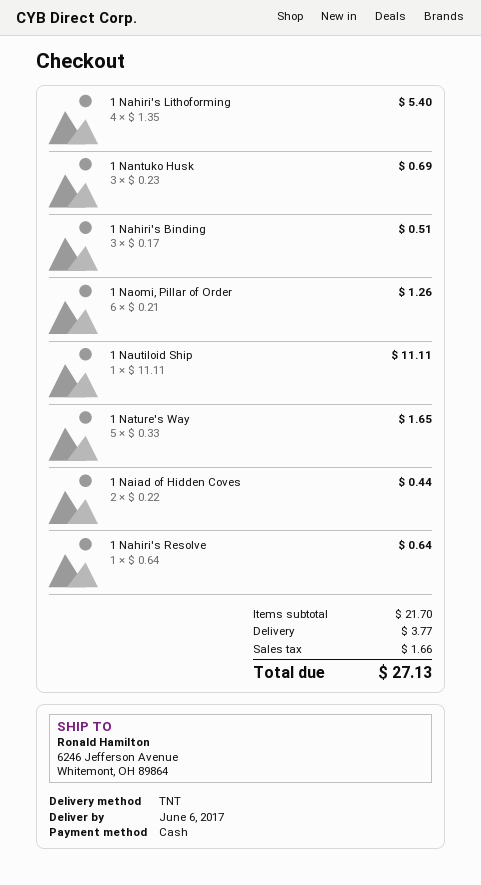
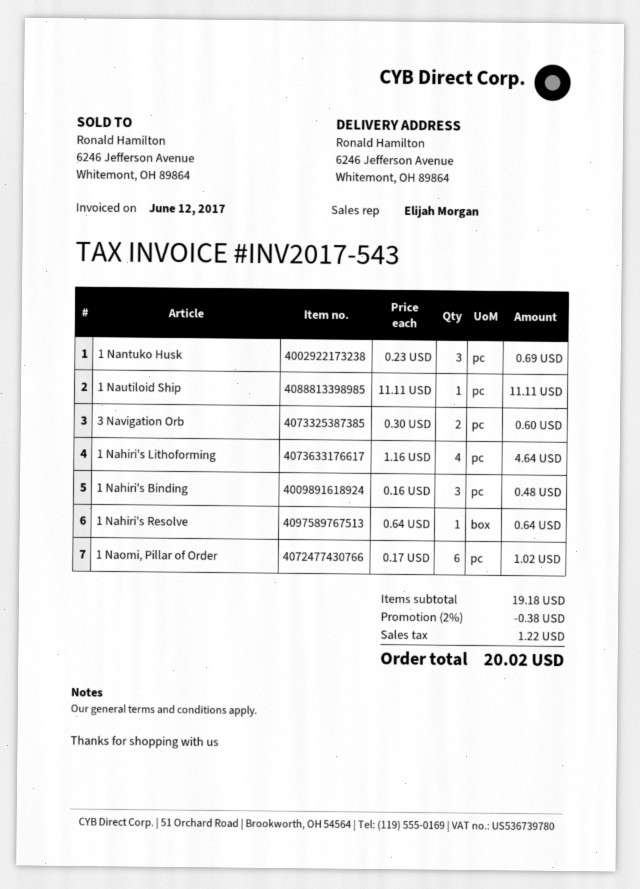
1 Nahiri's Lithoforming: 4 x 1.35 = 5.40 -> 4 x 1.16 = 4.64
1 Nahiri's Binding: 3 x 0.17 = 0.51 -> 3 x 0.16 = 0.48
1 Naomi, Pillar of Order: 6 x 0.21 = 1.26 -> 6 x 0.17 = 1.02
1 Nature's Way: 5 x 0.33 = 1.65 -> none
1 Naiad of Hidden Coves: 2 x 0.22 = 0.44 -> none
3 Navigation Orb: none -> 2 x 0.30 = 0.60
subtotal: 21.70 -> 19.18
discount: none -> 2% = 0.38
shipping: 3.77 -> none
tax: 1.66 -> 1.22
total: 27.13 -> 20.02

